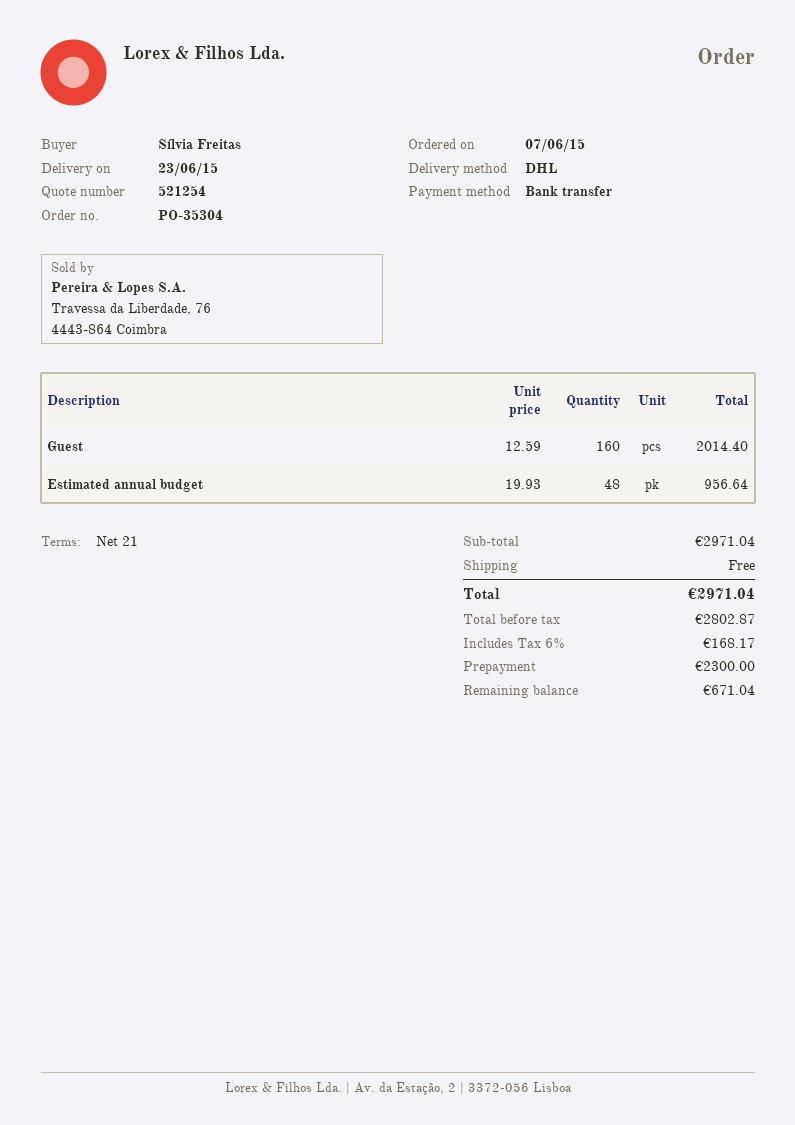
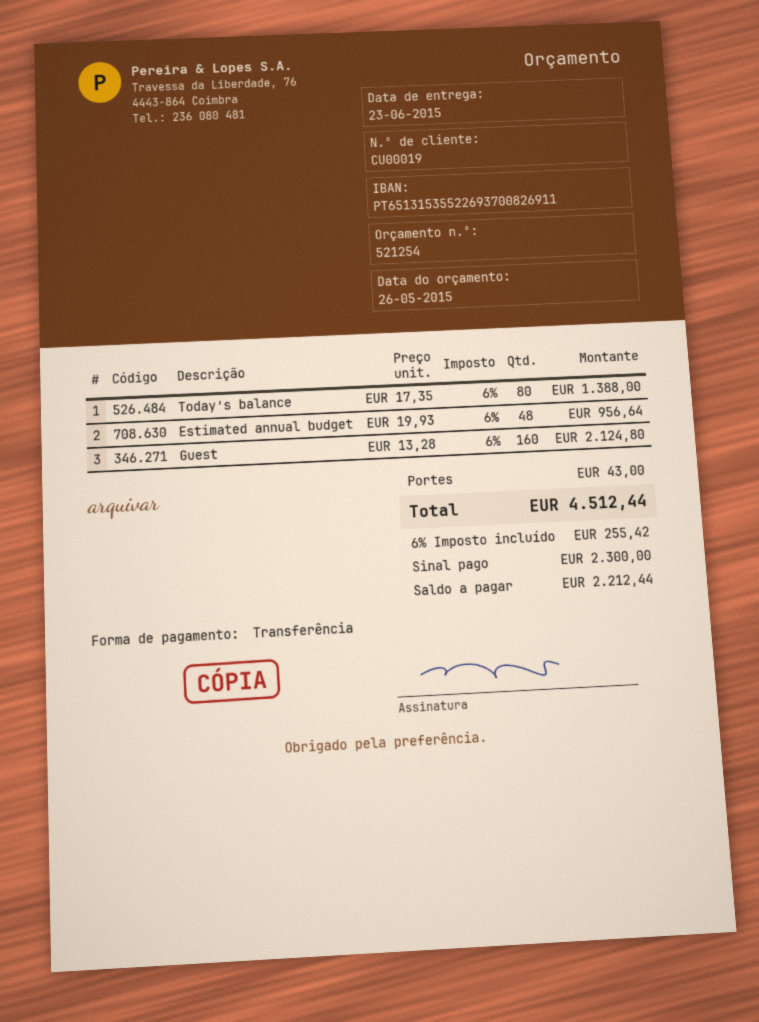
Guest: 160 x 12.59 = 2014.40 -> 160 x 13.28 = 2124.80
Today’s balance: none -> 80 x 17.35 = 1388.00
shipping: 0.00 -> 43.00
tax: 6% = 168.17 -> 6% = 255.42
total: 2971.04 -> 4512.44
balance: 671.04 -> 2212.44

